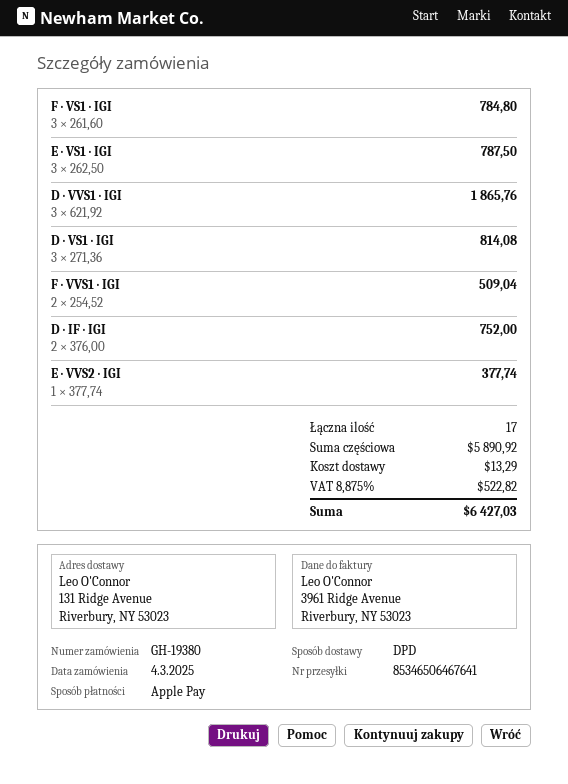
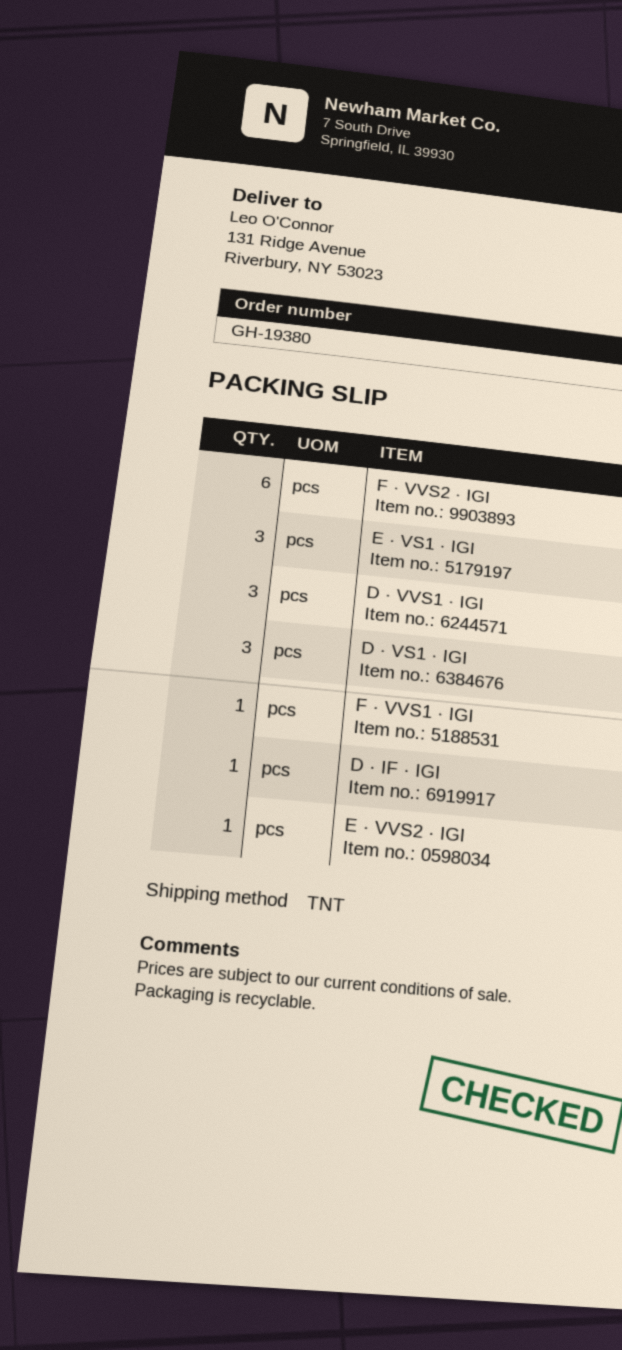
shipping method: DPD -> TNT
F · VS1 · IGI: 3 -> none
F · VVS1 · IGI: 2 -> 1
D · IF · IGI: 2 -> 1
F · VVS2 · IGI: none -> 6

